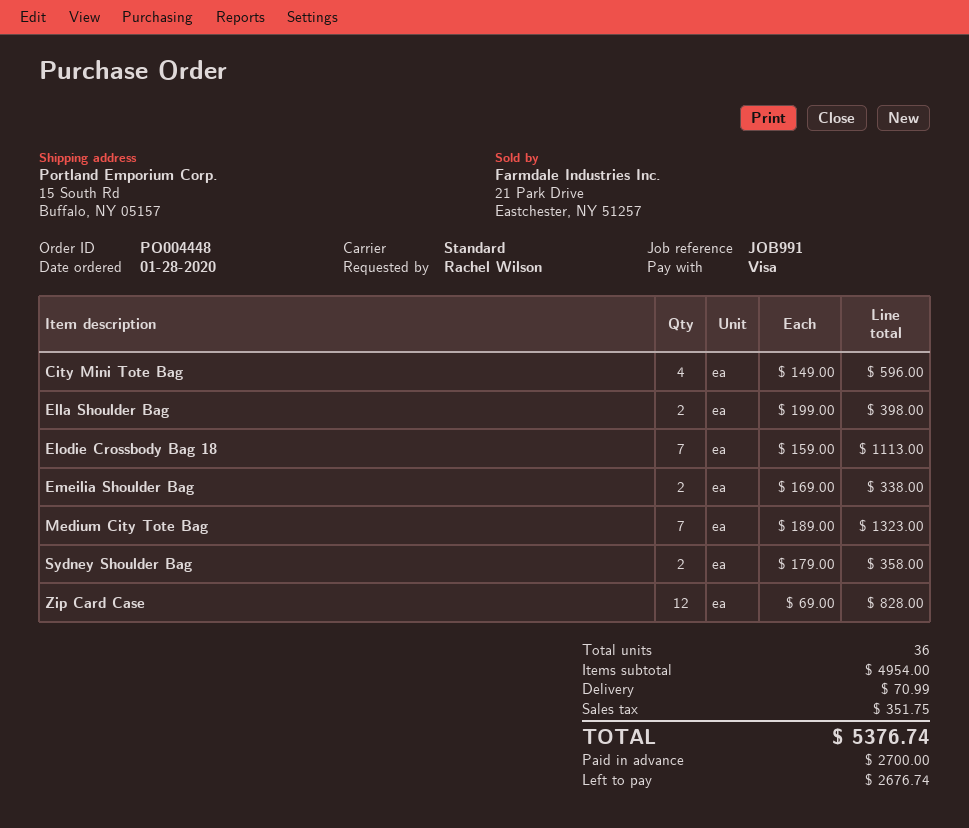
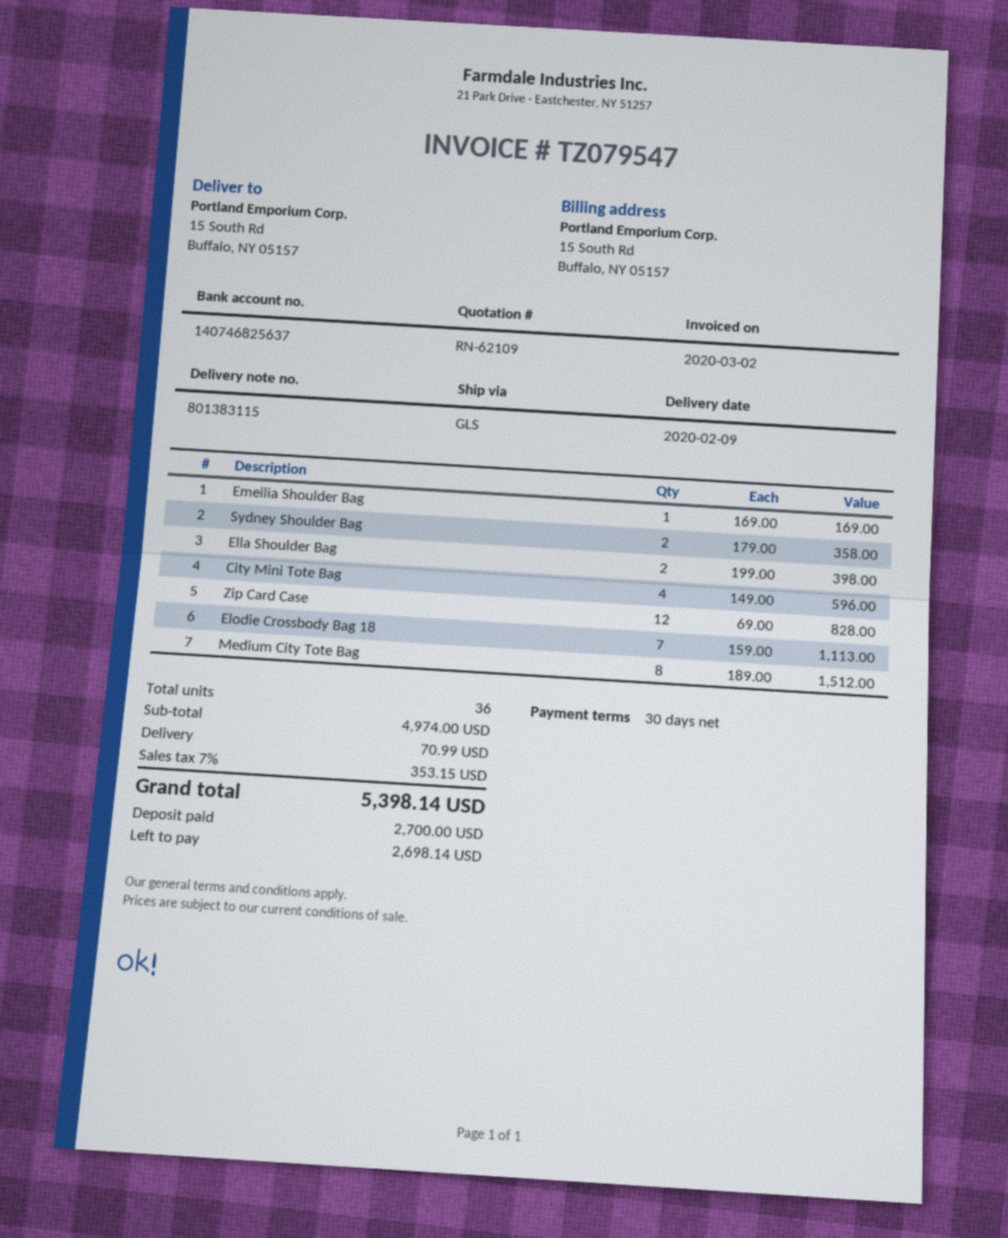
shipping method: standard -> GLS
Emeilia Shoulder Bag: 2 x 169.00 = 338.00 -> 1 x 169.00 = 169.00
Medium City Tote Bag: 7 x 189.00 = 1323.00 -> 8 x 189.00 = 1512.00
subtotal: 4954.00 -> 4974.00
tax: 351.75 -> 353.15
total: 5376.74 -> 5398.14
balance: 2676.74 -> 2698.14

